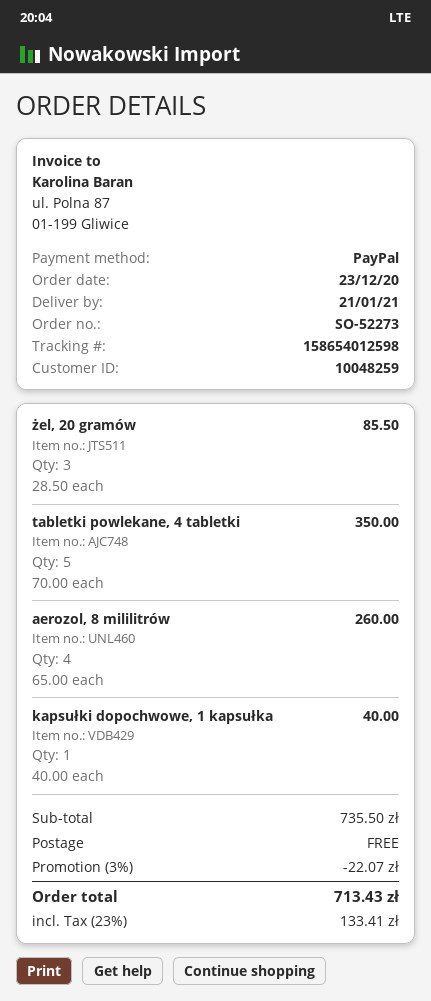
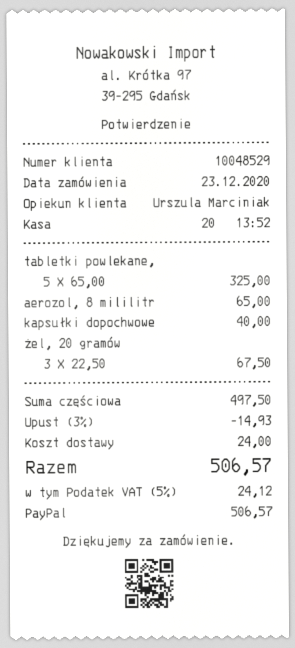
customer number: 10048259 -> 10048529
żel, 20 gramów: 3 x 28.50 = 85.50 -> 3 x 22.50 = 67.50
tabletki powlekane, 4 tabletki: 5 x 70.00 = 350.00 -> 5 x 65.00 = 325.00
aerozol, 8 mililitrów: 4 x 65.00 = 260.00 -> 1 x 65.00 = 65.00
subtotal: 735.50 -> 497.50
discount: 3% = 22.07 -> 3% = 14.93
shipping: 0.00 -> 24.00
tax: 23% = 133.41 -> 5% = 24.12
total: 713.43 -> 506.57

